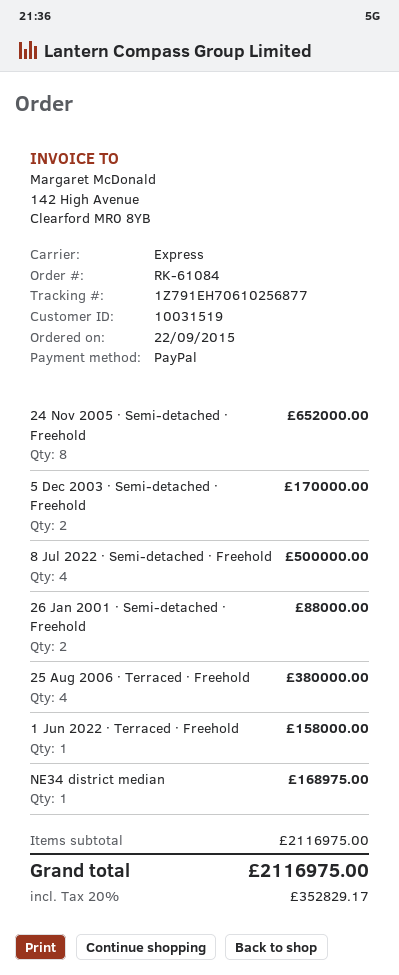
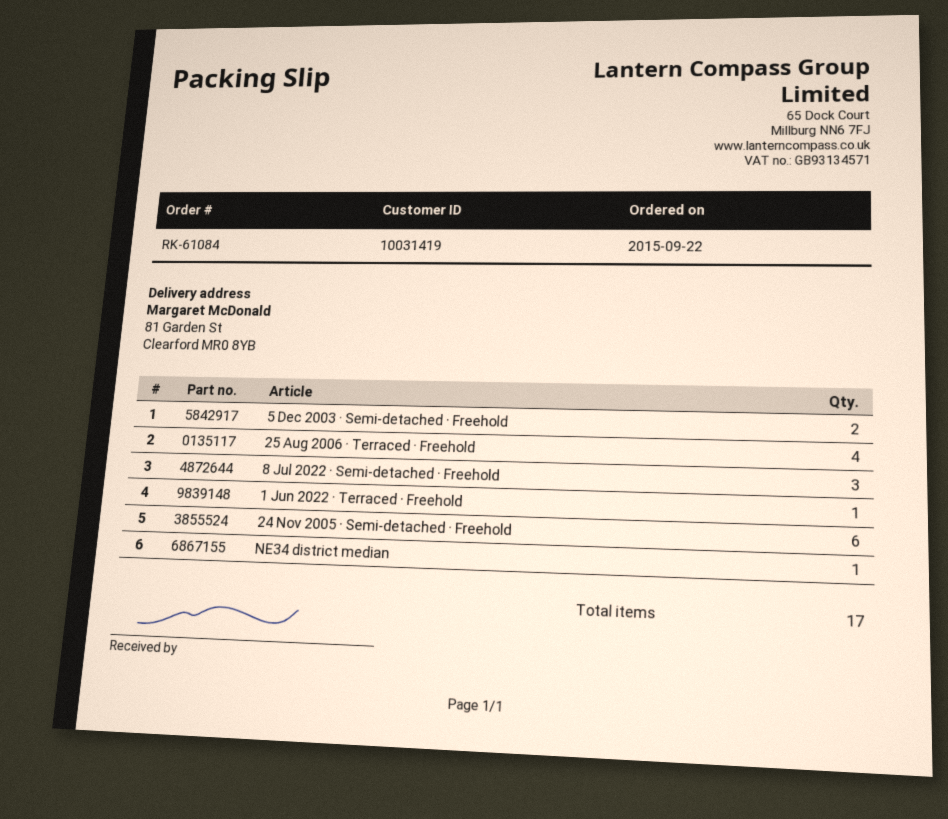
customer number: 10031519 -> 10031419
24 Nov 2005 · Semi-detached · Freehold: 8 -> 6
8 Jul 2022 · Semi-detached · Freehold: 4 -> 3
26 Jan 2001 · Semi-detached · Freehold: 2 -> none

